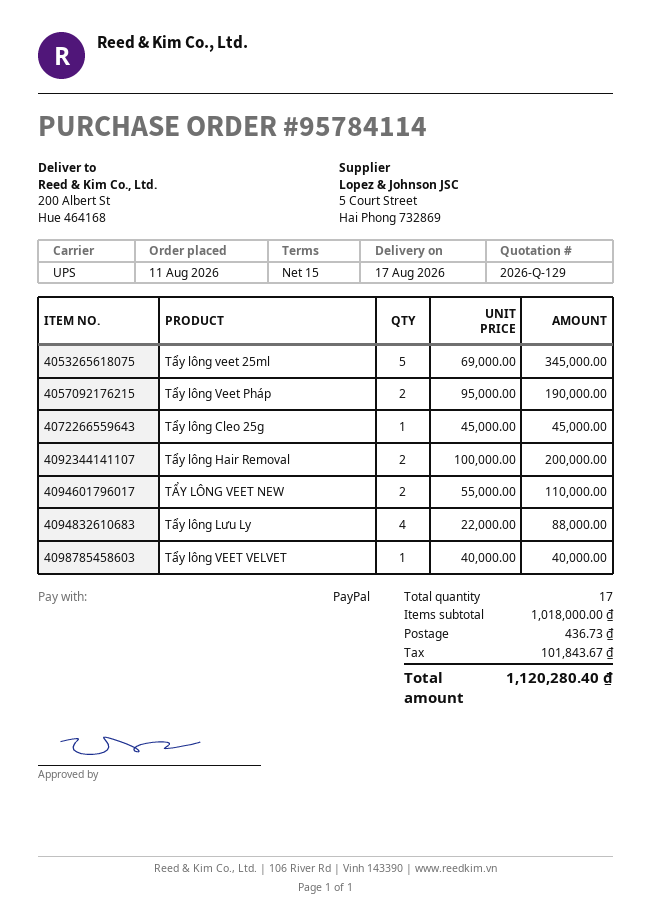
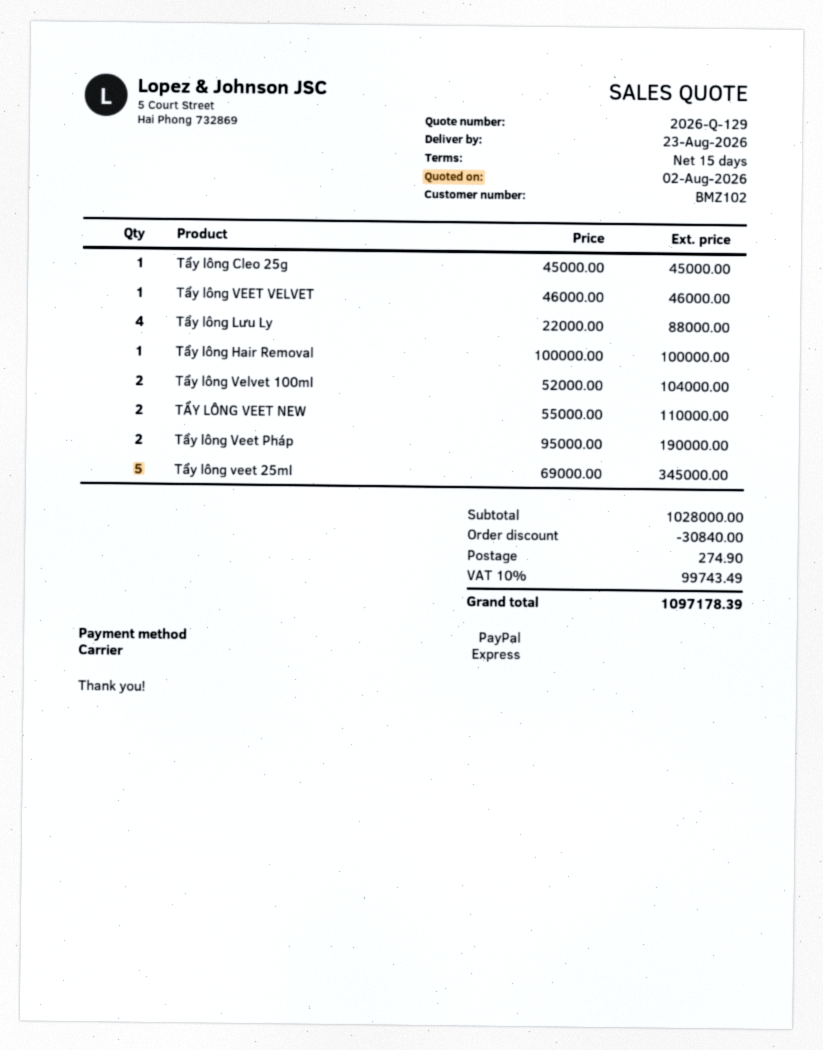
delivery date: 2026-08-17 -> 2026-08-23
shipping method: UPS -> express
Tẩy lông Hair Removal: 2 x 100000.00 = 200000.00 -> 1 x 100000.00 = 100000.00
Tẩy lông VEET VELVET: 1 x 40000.00 = 40000.00 -> 1 x 46000.00 = 46000.00
Tẩy lông Velvet 100ml: none -> 2 x 52000.00 = 104000.00
subtotal: 1018000.00 -> 1028000.00
discount: none -> 30840.00
shipping: 436.73 -> 274.90
tax: 101843.67 -> 99743.49
total: 1120280.40 -> 1097178.39

